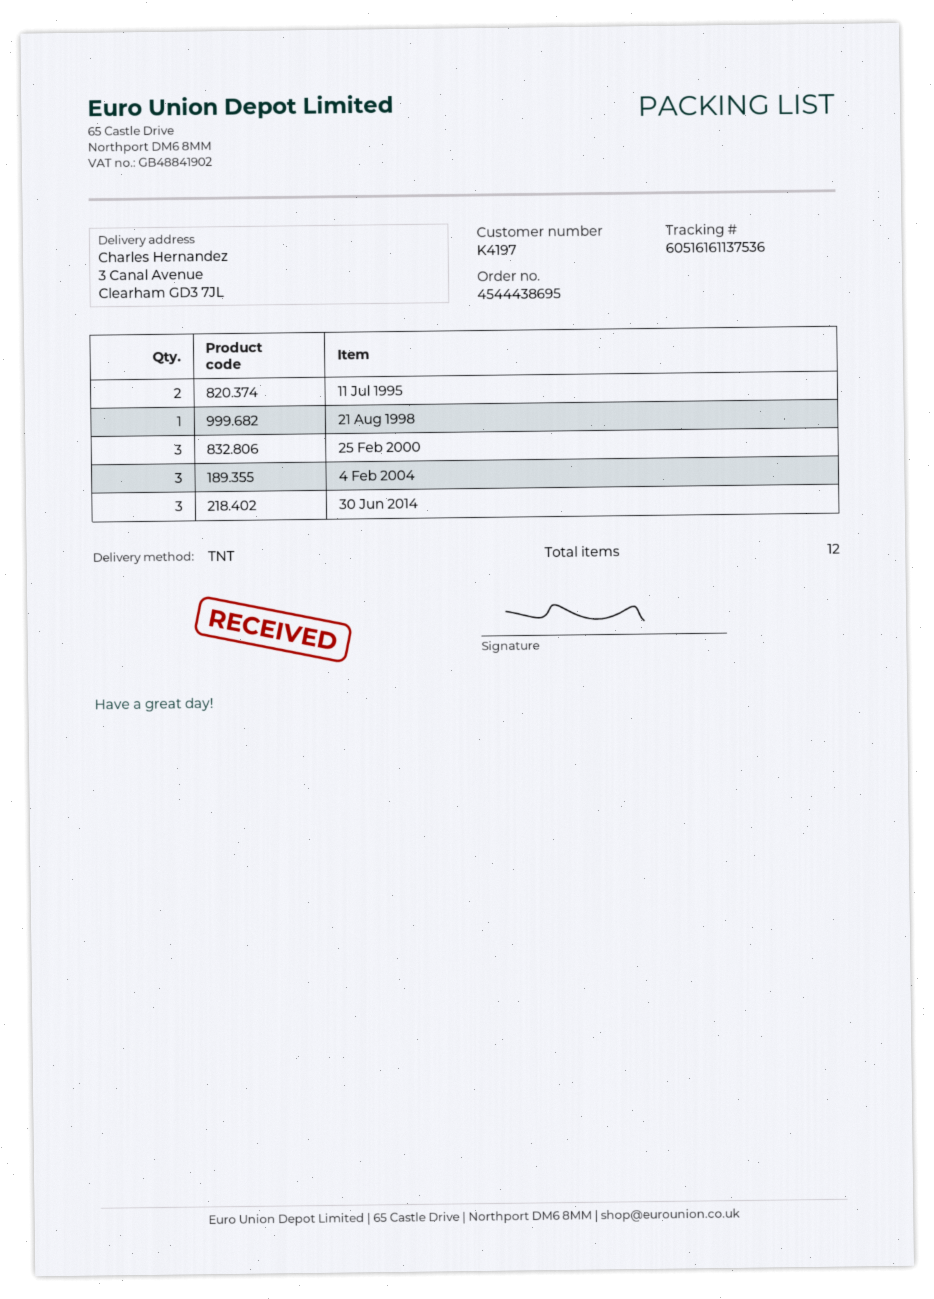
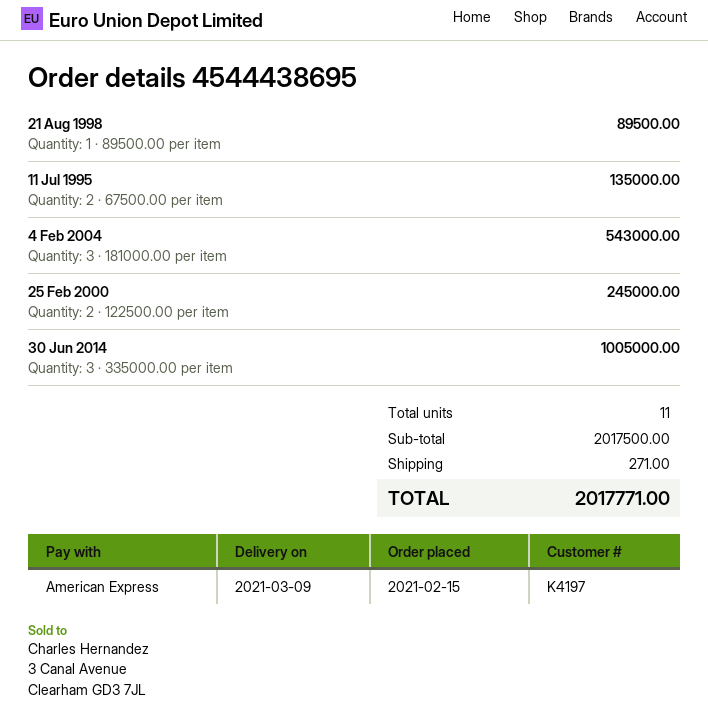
25 Feb 2000: 3 -> 2
total quantity: 12 -> 11

